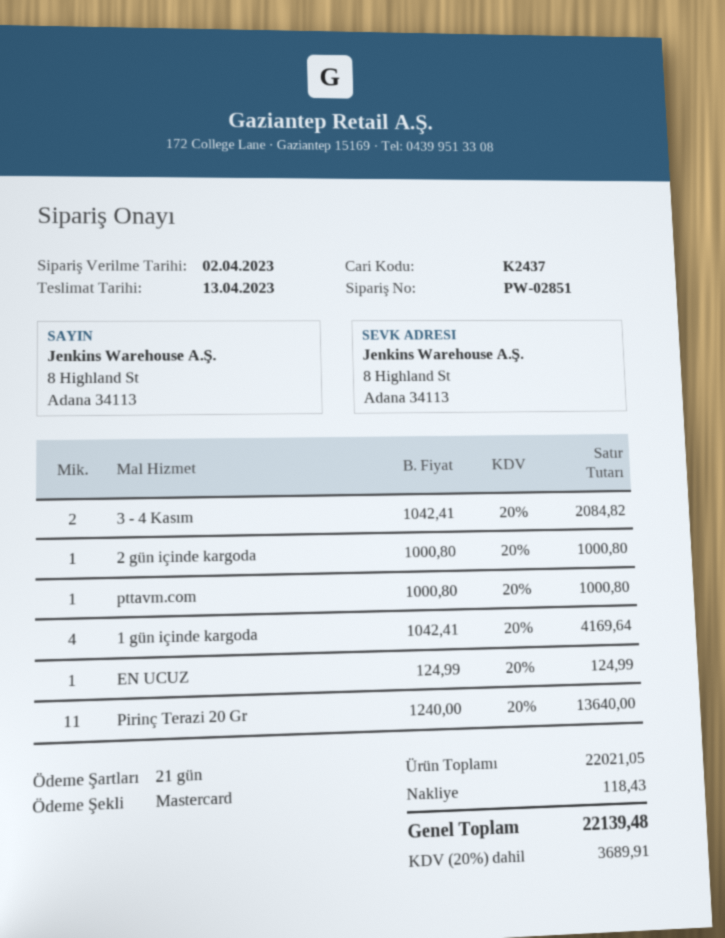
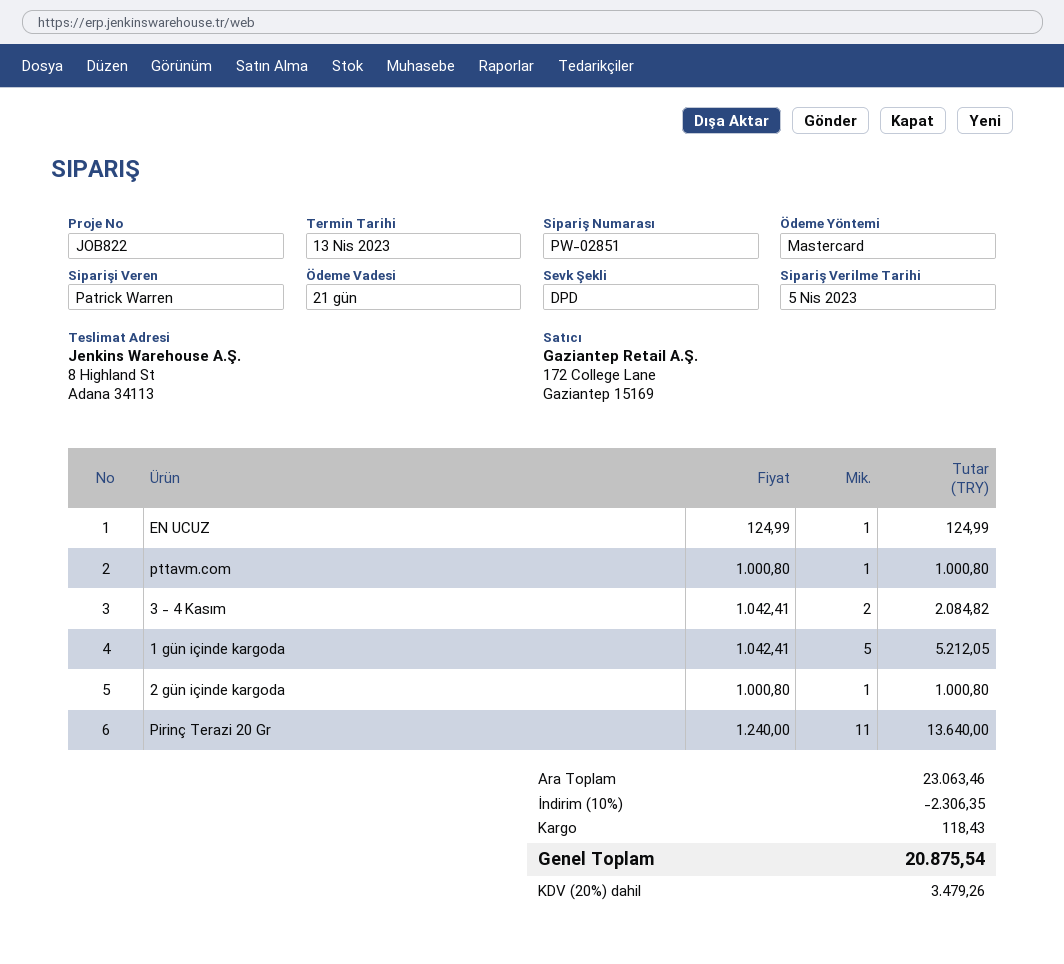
order date: 2023-04-02 -> 2023-04-05
1 gün içinde kargoda: 4 x 1042.41 = 4169.64 -> 5 x 1042.41 = 5212.05
subtotal: 22021.05 -> 23063.46
discount: none -> 10% = 2306.35
tax: 20% = 3689.91 -> 20% = 3479.26
total: 22139.48 -> 20875.54

